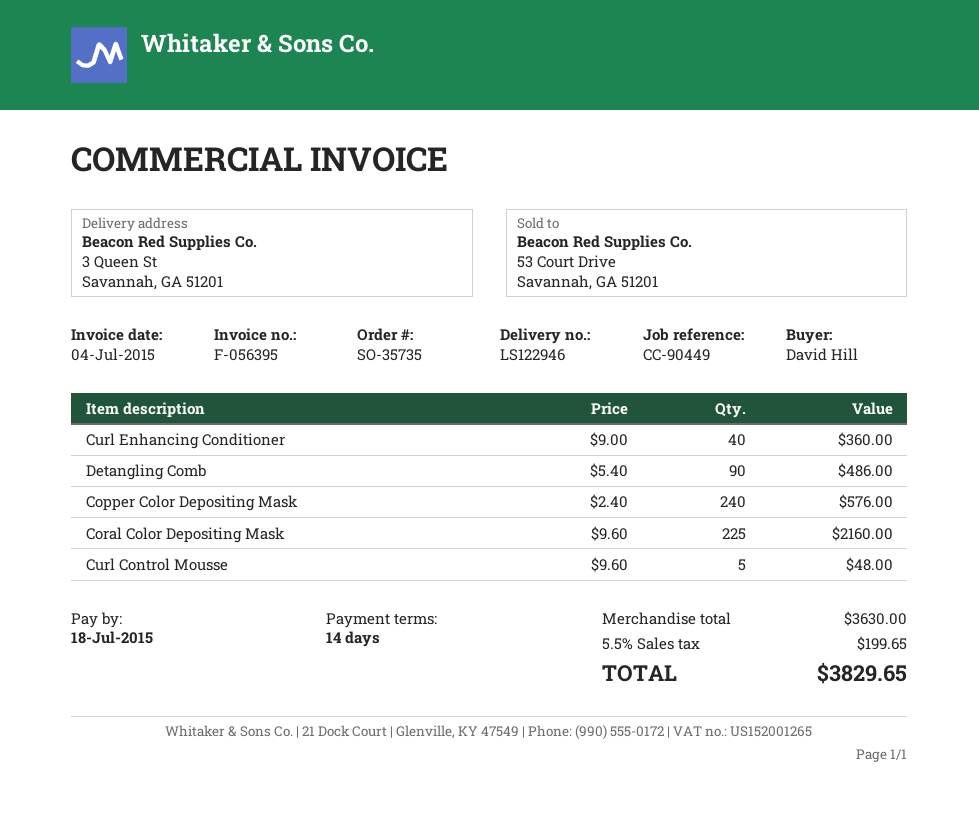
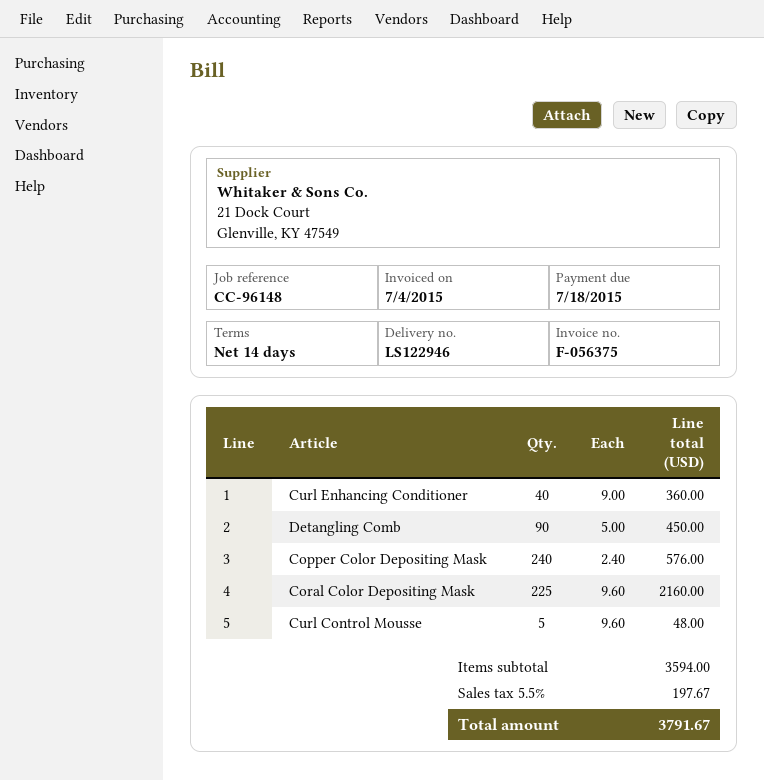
invoice number: F-056395 -> F-056375
reference: CC-90449 -> CC-96148
Detangling Comb: 90 x 5.40 = 486.00 -> 90 x 5.00 = 450.00
subtotal: 3630.00 -> 3594.00
tax: 5.5% = 199.65 -> 5.5% = 197.67
total: 3829.65 -> 3791.67

